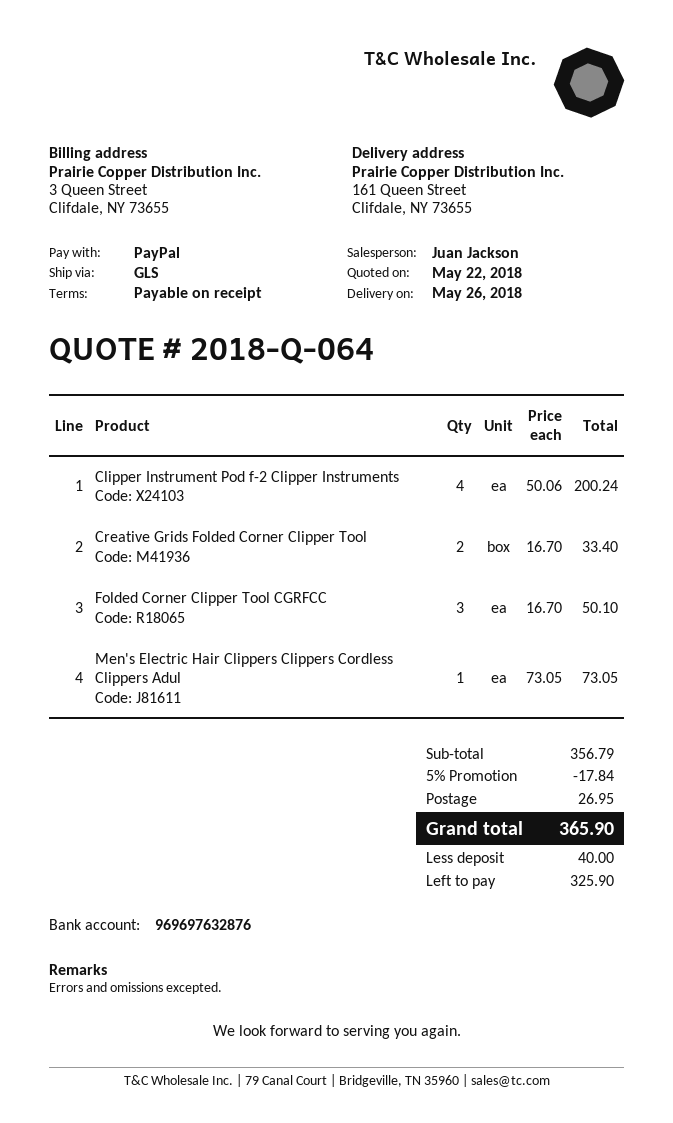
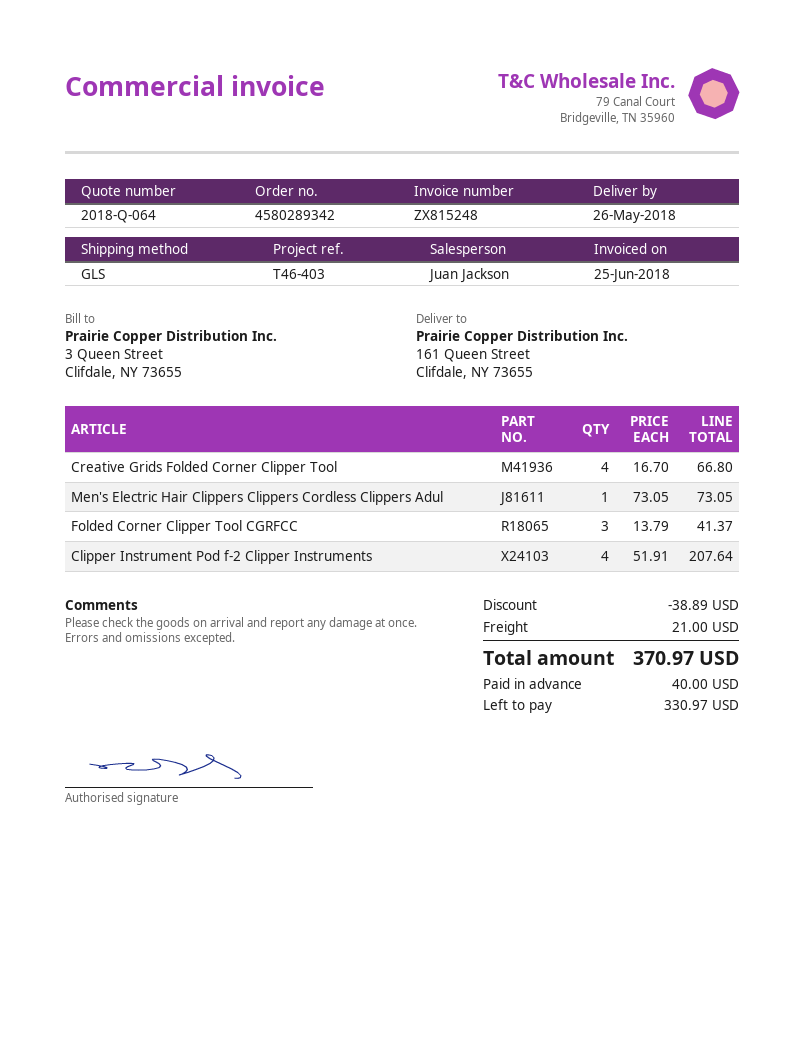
Clipper Instrument Pod f-2 Clipper Instruments: 4 x 50.06 = 200.24 -> 4 x 51.91 = 207.64
Creative Grids Folded Corner Clipper Tool: 2 x 16.70 = 33.40 -> 4 x 16.70 = 66.80
Folded Corner Clipper Tool CGRFCC: 3 x 16.70 = 50.10 -> 3 x 13.79 = 41.37
discount: 17.84 -> 38.89
shipping: 26.95 -> 21.00
total: 365.90 -> 370.97
balance: 325.90 -> 330.97

